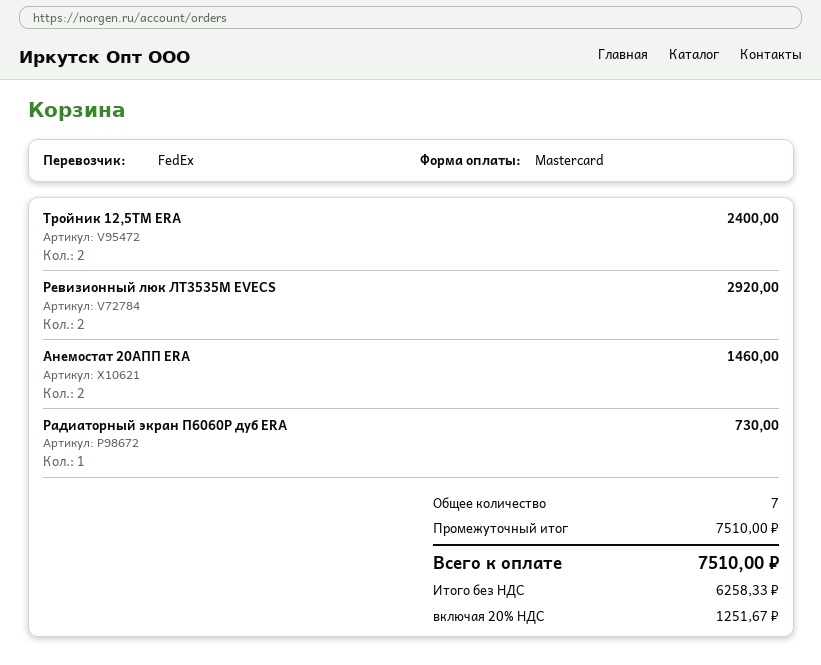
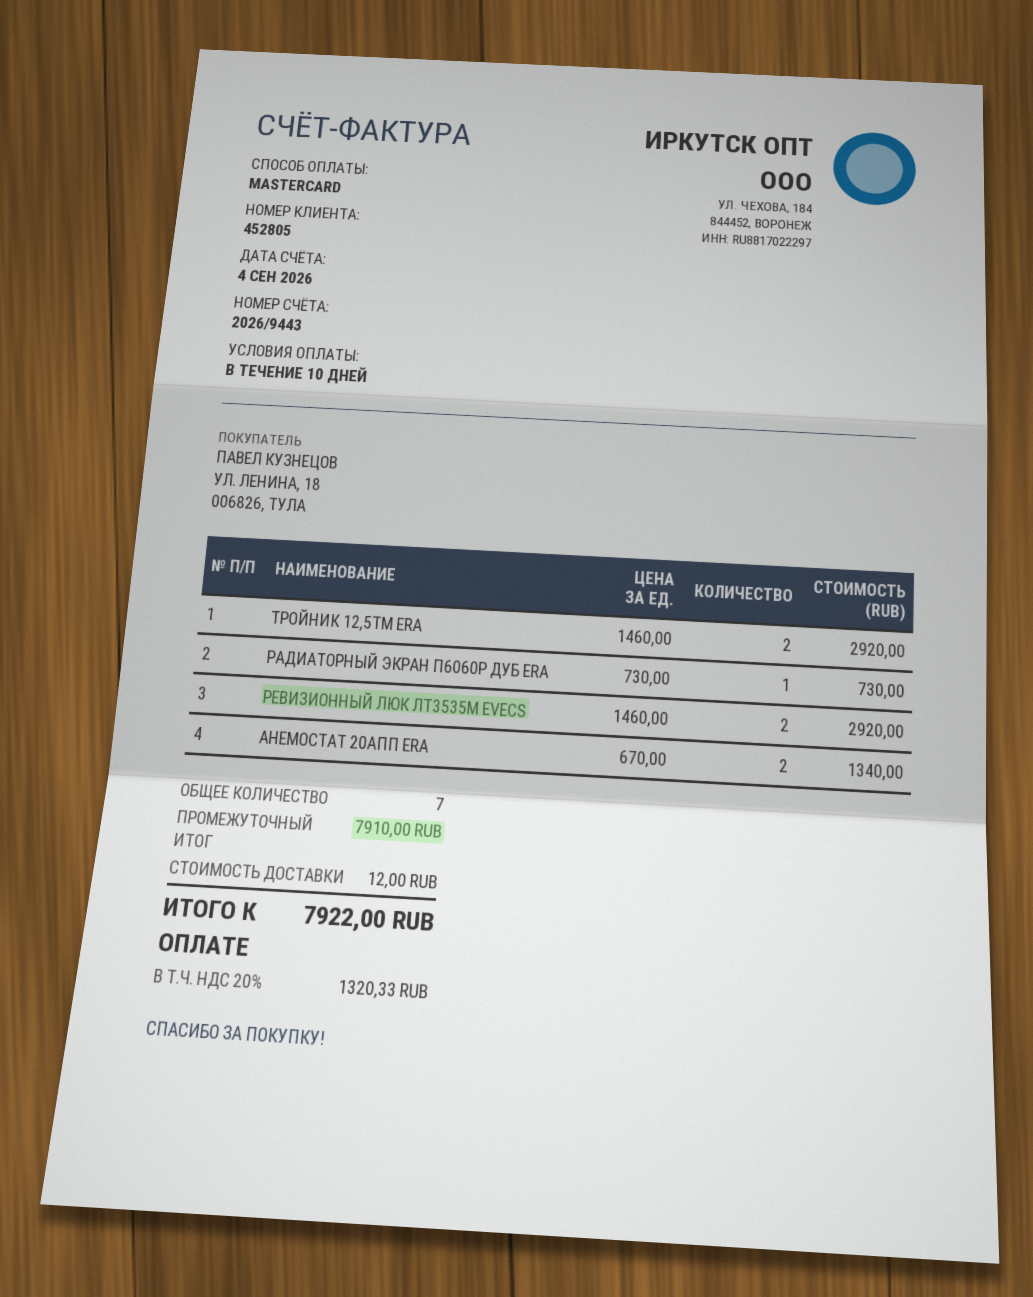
Тройник 12,5ТМ ERA: 2 for 2400.00 -> 2 for 2920.00
Анемостат 20АПП ERA: 2 for 1460.00 -> 2 for 1340.00
subtotal: 7510.00 -> 7910.00
shipping: none -> 12.00
tax: 20% = 1251.67 -> 20% = 1320.33
total: 7510.00 -> 7922.00

